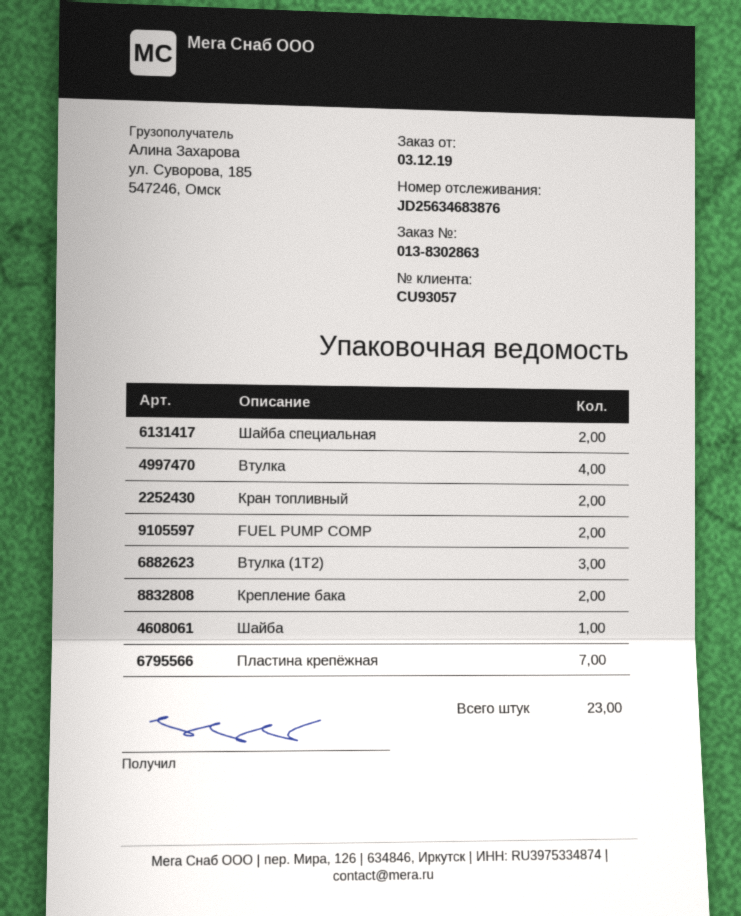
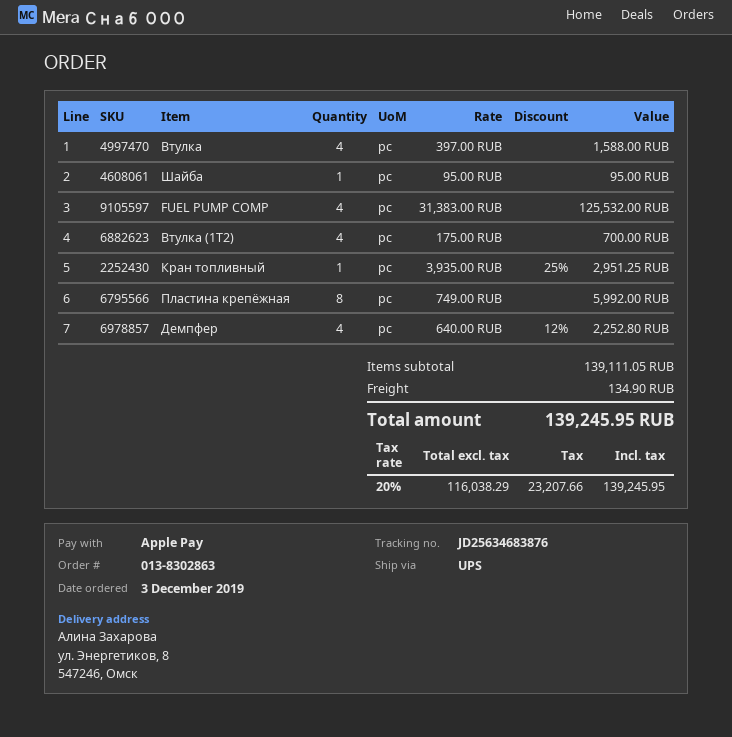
ship to: ул. Суворова, 185, 547246, Омск -> ул. Энергетиков, 8, 547246, Омск
Шайба специальная: 2 -> none
Кран топливный: 2 -> 1
FUEL PUMP COMP: 2 -> 4
Втулка (1T2): 3 -> 4
Крепление бака: 2 -> none
Пластина крепёжная: 7 -> 8
Демпфер: none -> 4

